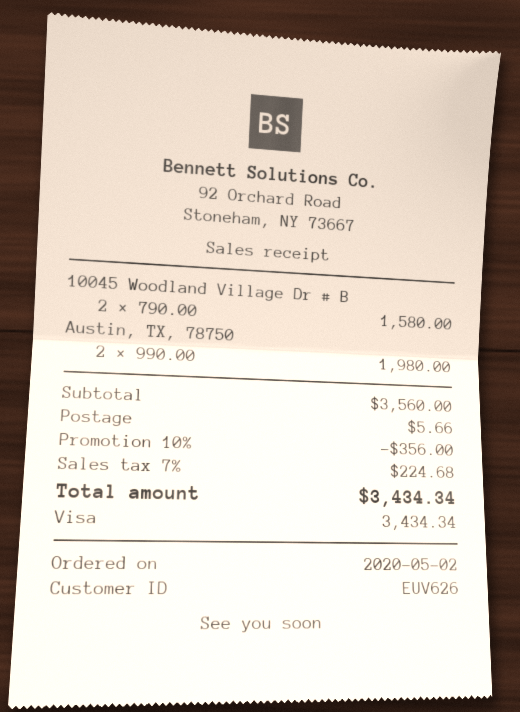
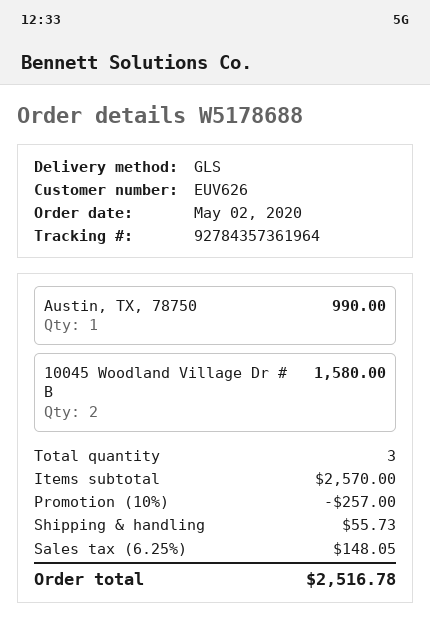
Austin, TX, 78750: 2 for 1980.00 -> 1 for 990.00
subtotal: 3560.00 -> 2570.00
discount: 10% = 356.00 -> 10% = 257.00
shipping: 5.66 -> 55.73
tax: 7% = 224.68 -> 6.25% = 148.05
total: 3434.34 -> 2516.78

